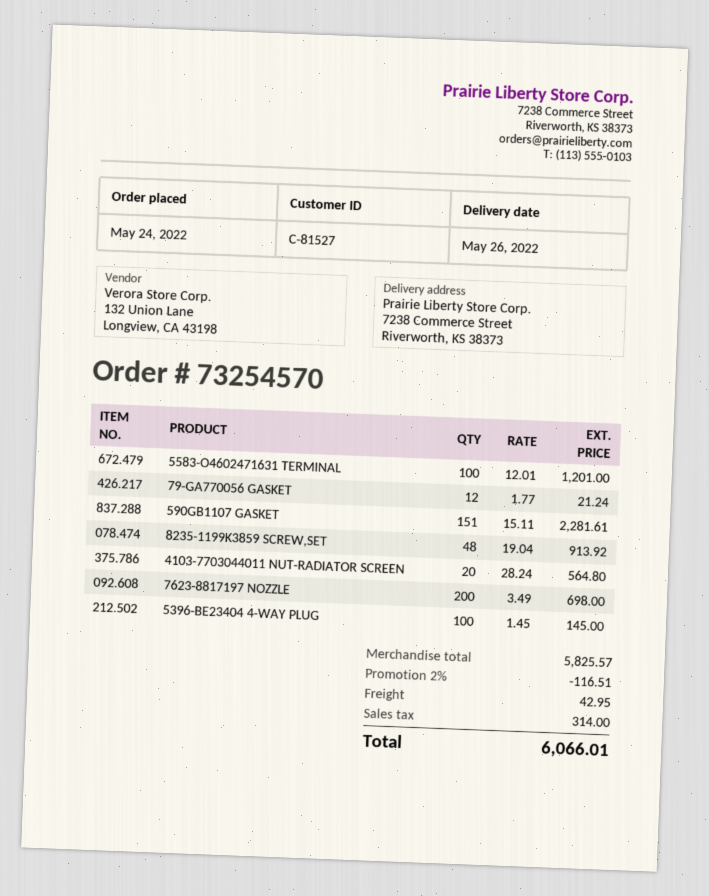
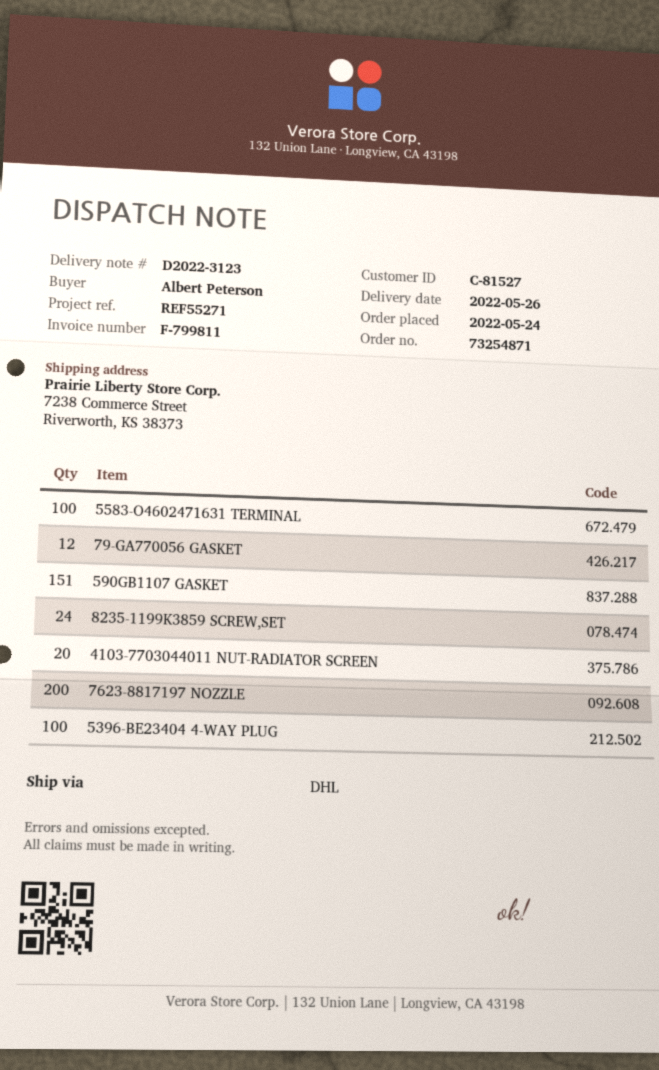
order number: 73254570 -> 73254871
8235-1199K3859 SCREW,SET: 48 -> 24

